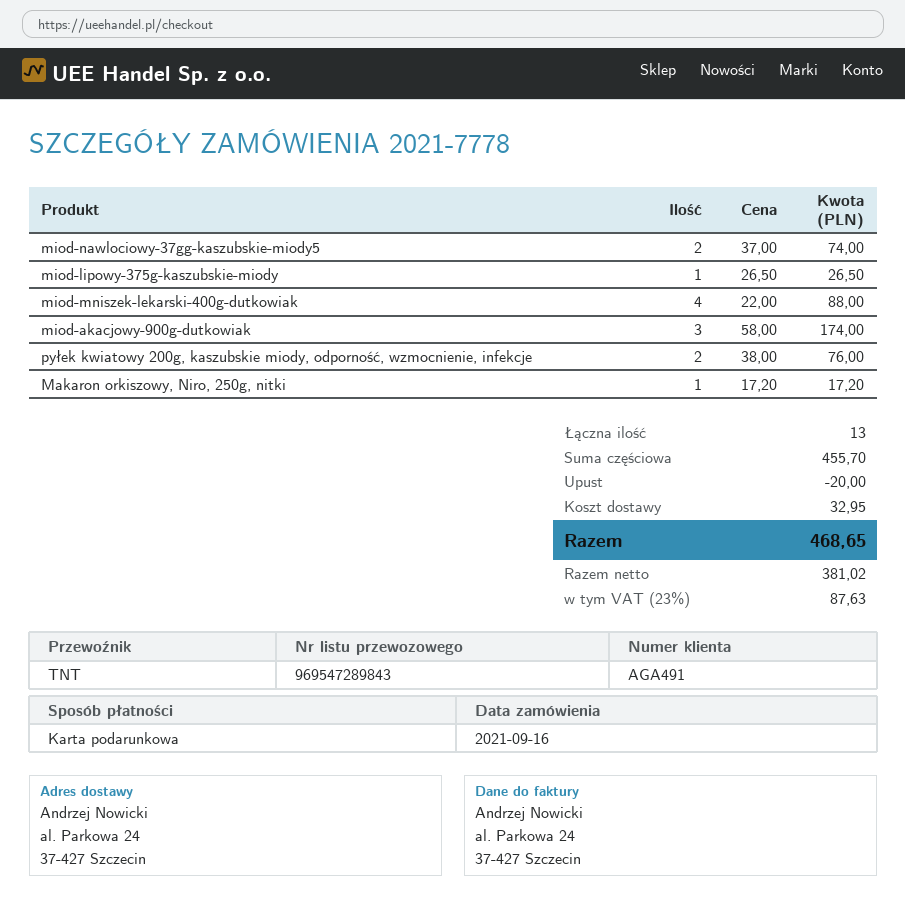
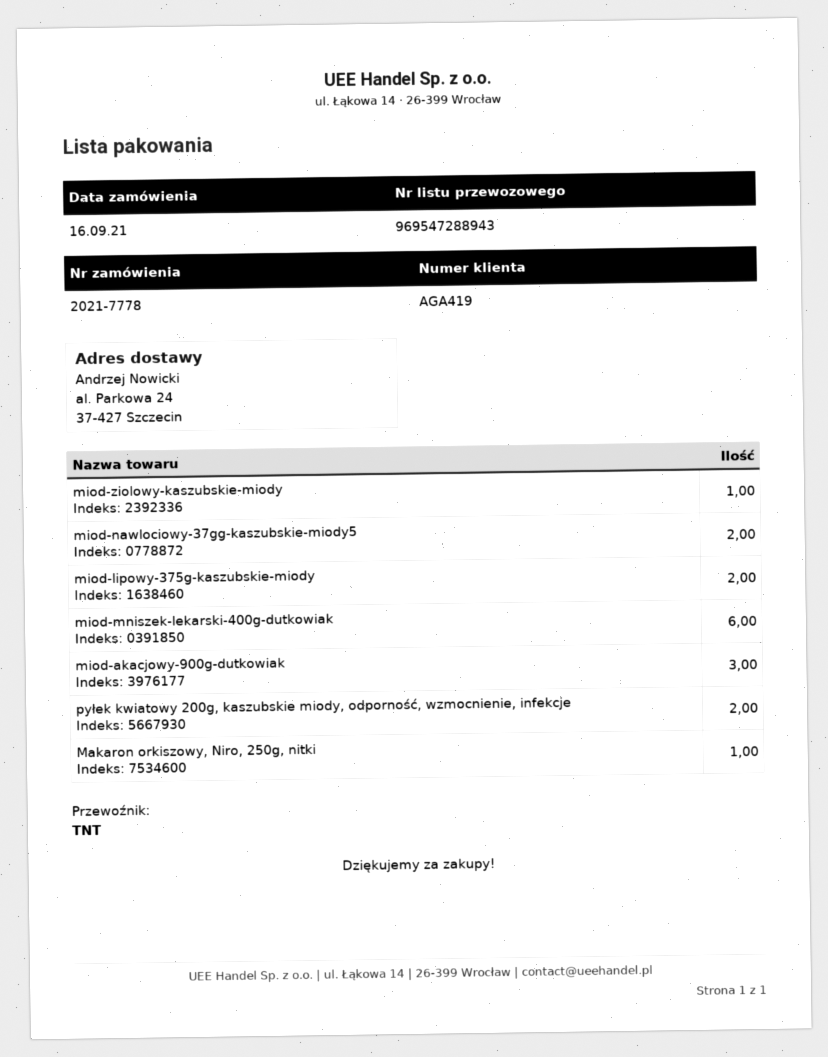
customer number: AGA491 -> AGA419
tracking number: 969547289843 -> 969547288943
miod-lipowy-375g-kaszubskie-miody: 1 -> 2
miod-mniszek-lekarski-400g-dutkowiak: 4 -> 6
miod-ziolowy-kaszubskie-miody: none -> 1

